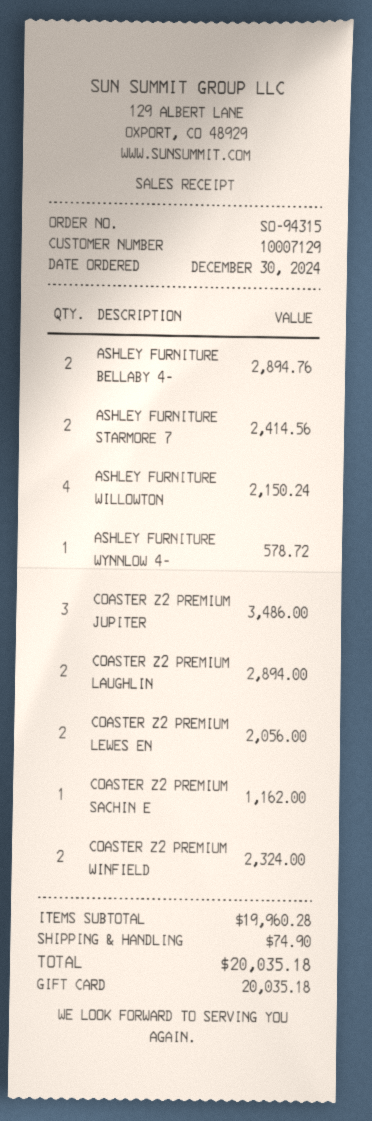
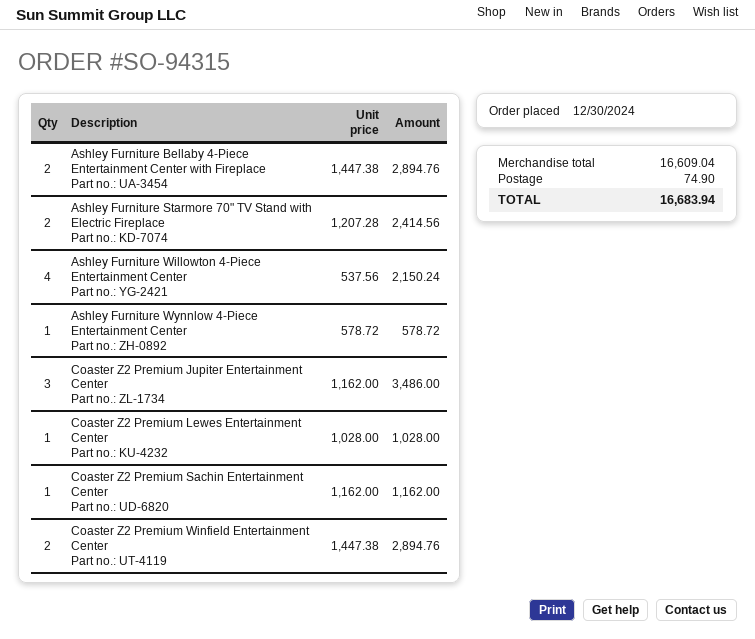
COASTER Z2 PREMIUM LAUGHLIN: 2 for 2894.00 -> none
COASTER Z2 PREMIUM LEWES EN: 2 for 2056.00 -> 1 for 1028.00
COASTER Z2 PREMIUM WINFIELD: 2 for 2324.00 -> 2 for 2894.76
subtotal: 19960.28 -> 16609.04
total: 20035.18 -> 16683.94

